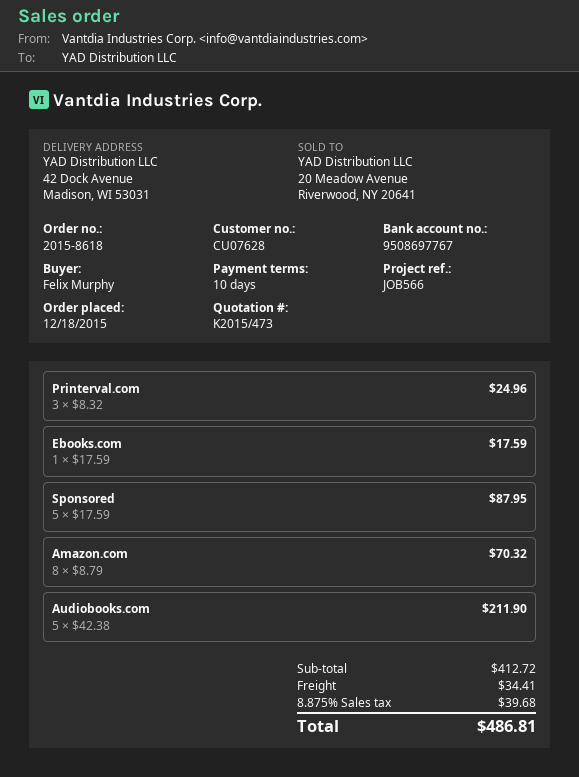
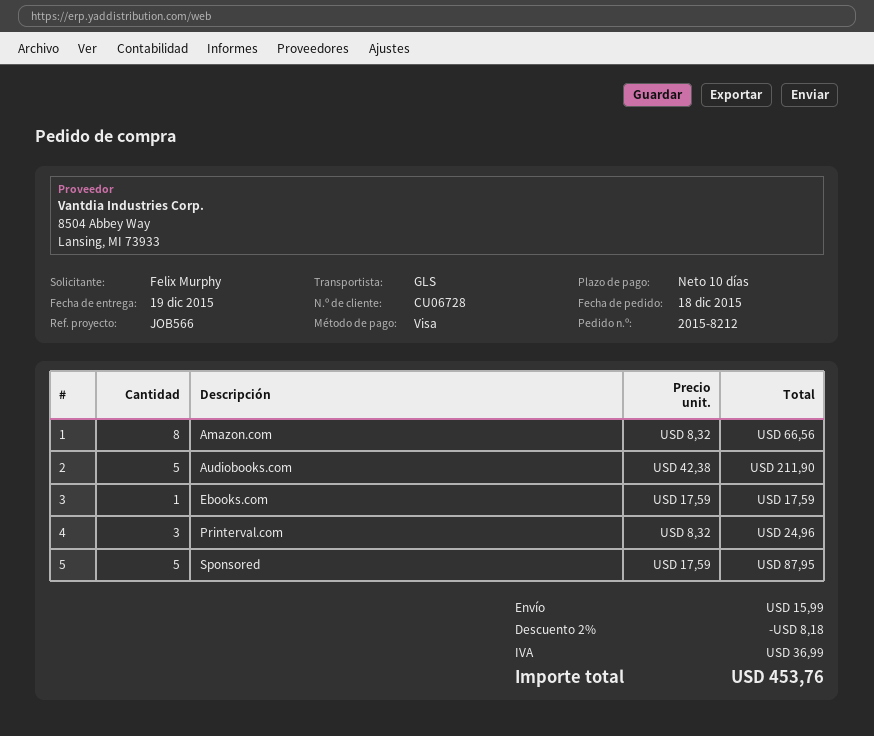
order number: 2015-8618 -> 2015-8212
customer number: CU07628 -> CU06728
Amazon.com: 8 x 8.79 = 70.32 -> 8 x 8.32 = 66.56
discount: none -> 2% = 8.18
shipping: 34.41 -> 15.99
tax: 39.68 -> 36.99
total: 486.81 -> 453.76

